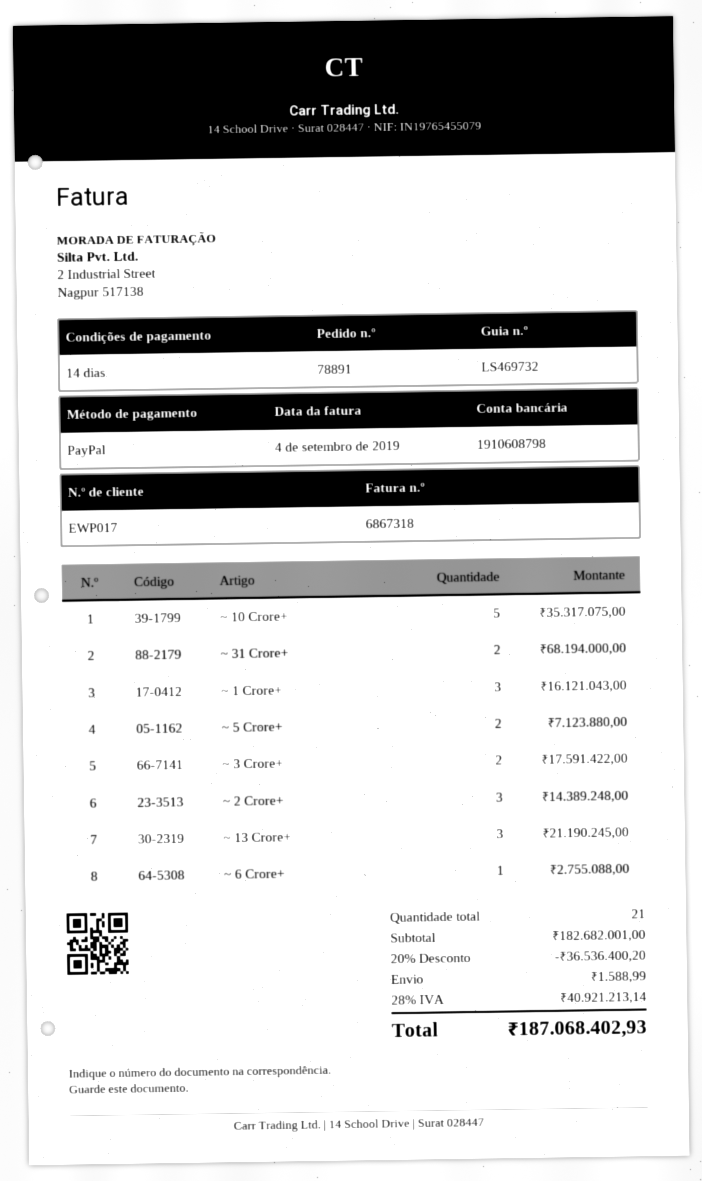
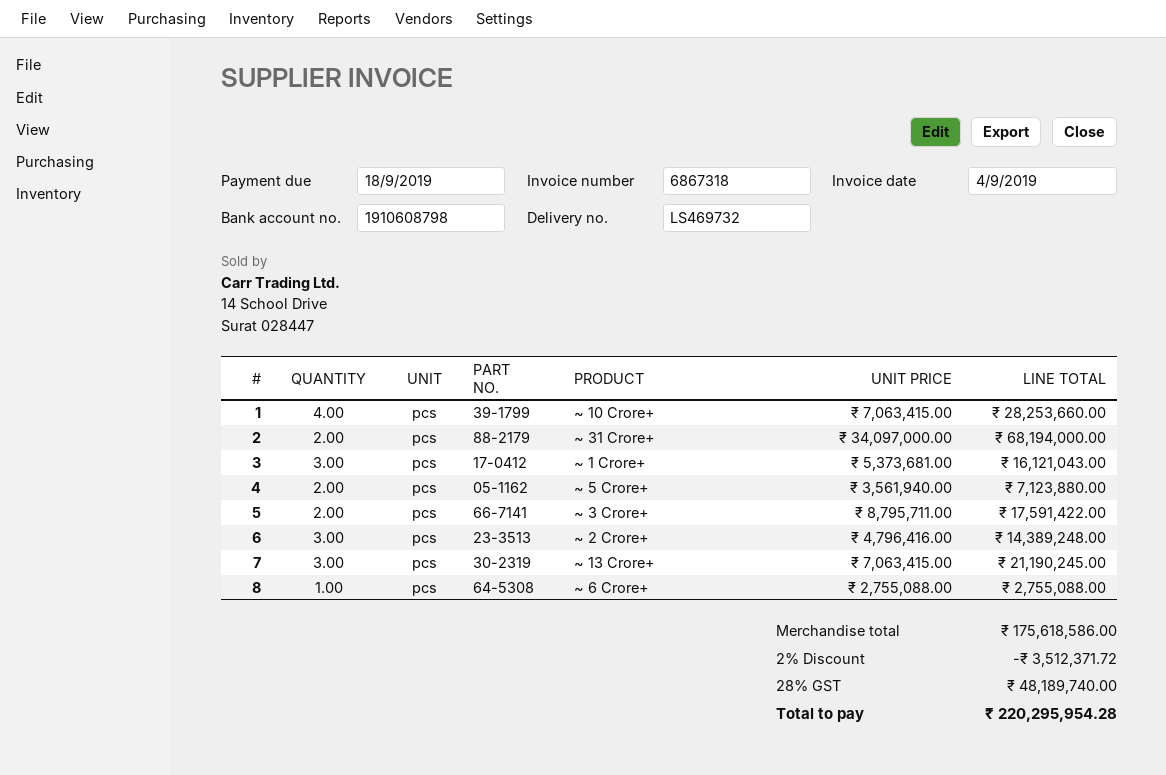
~ 10 Crore+: 5 for 35317075.00 -> 4 for 28253660.00
subtotal: 182682001.00 -> 175618586.00
discount: 20% = 36536400.20 -> 2% = 3512371.72
shipping: 1588.99 -> none
tax: 28% = 40921213.14 -> 28% = 48189740.00
total: 187068402.93 -> 220295954.28

